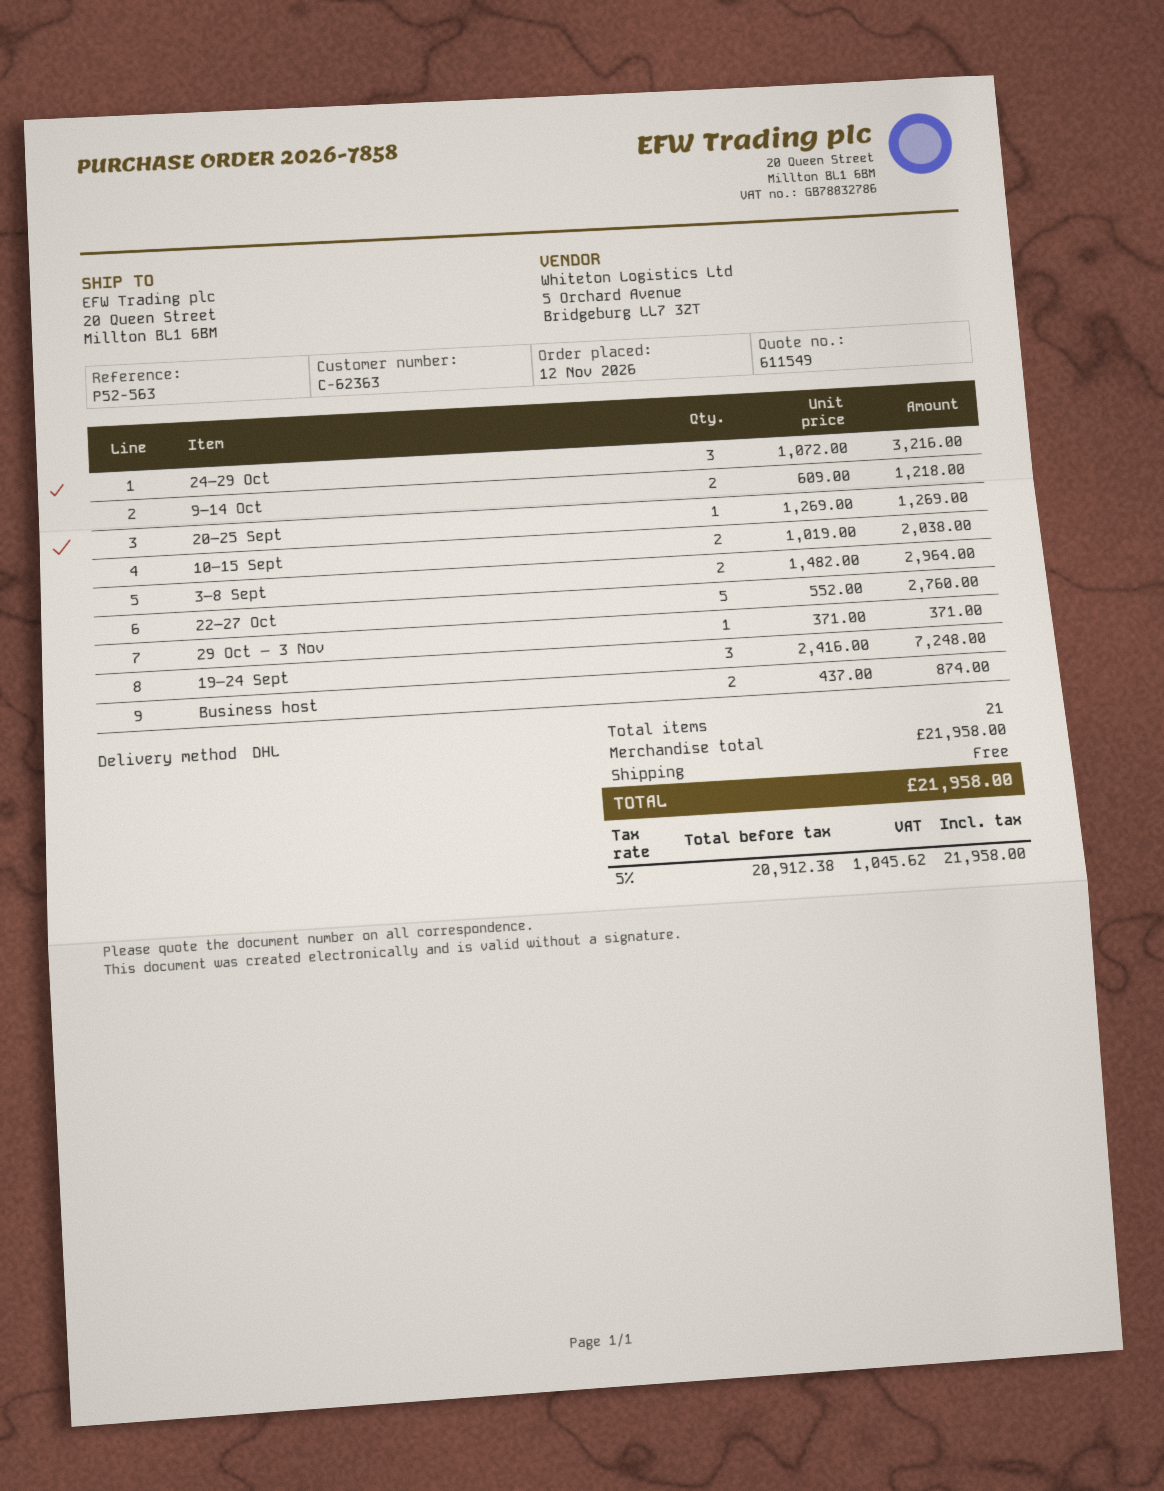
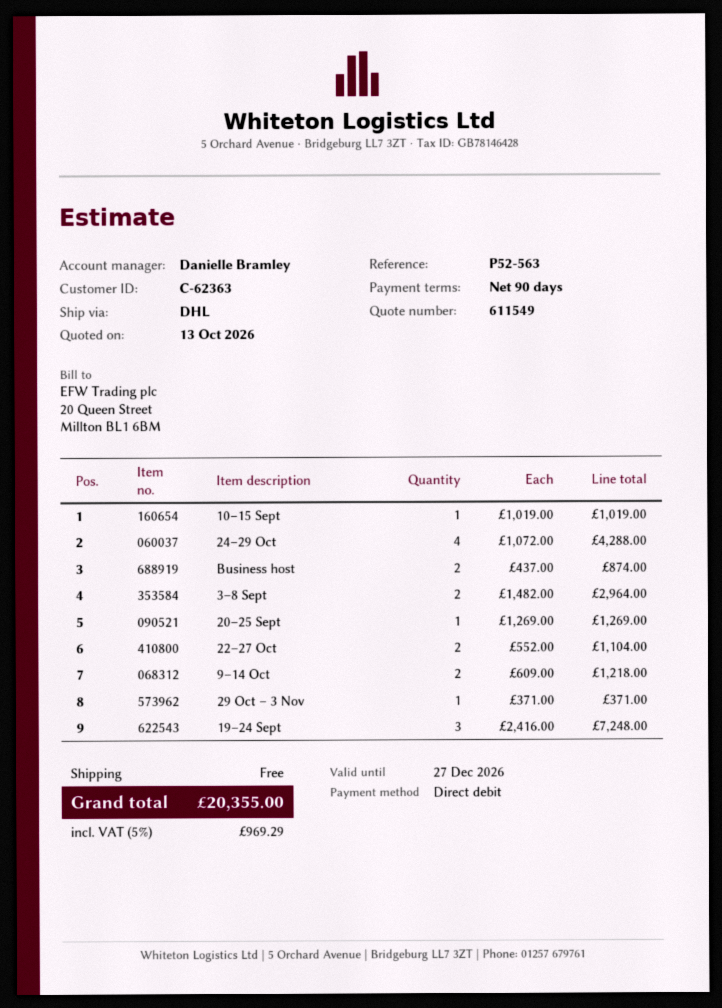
24–29 Oct: 3 x 1072.00 = 3216.00 -> 4 x 1072.00 = 4288.00
10–15 Sept: 2 x 1019.00 = 2038.00 -> 1 x 1019.00 = 1019.00
22–27 Oct: 5 x 552.00 = 2760.00 -> 2 x 552.00 = 1104.00
tax: 5% = 1045.62 -> 5% = 969.29
total: 21958.00 -> 20355.00

